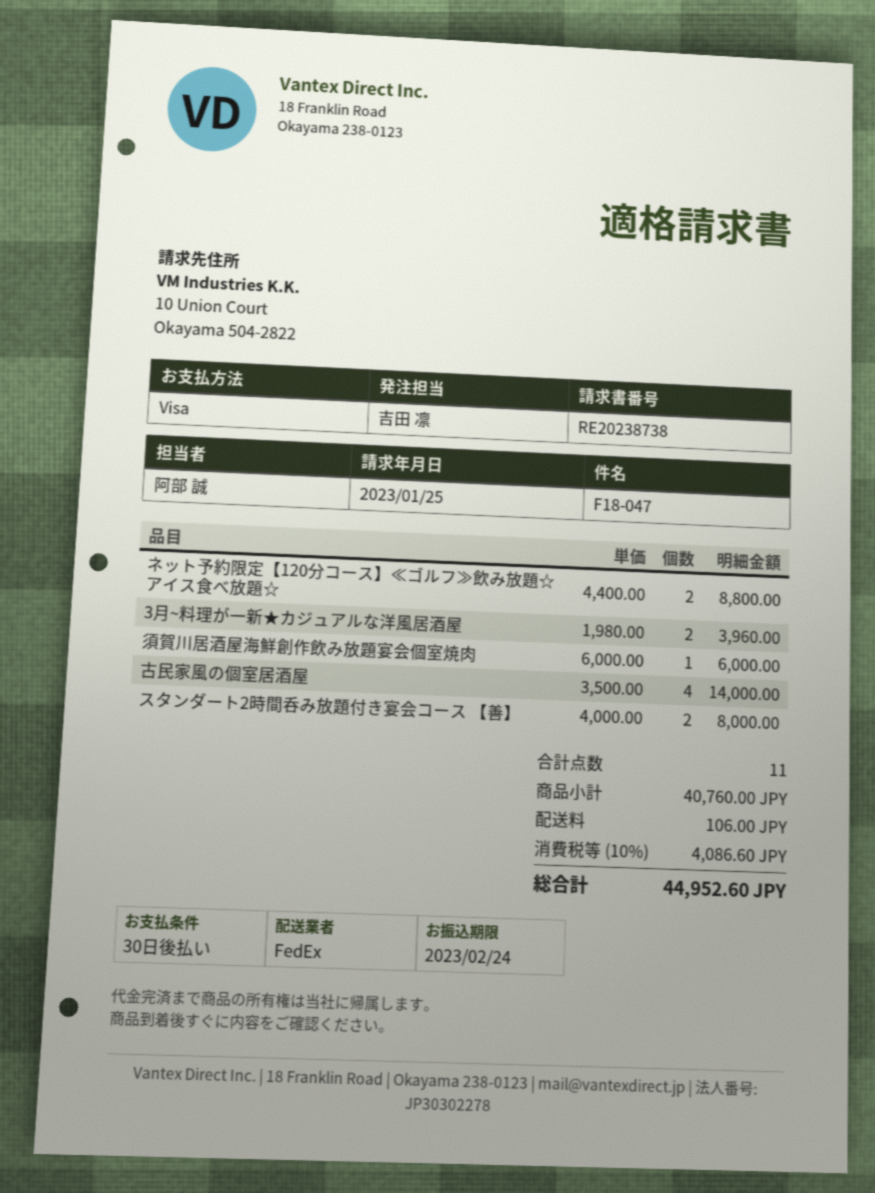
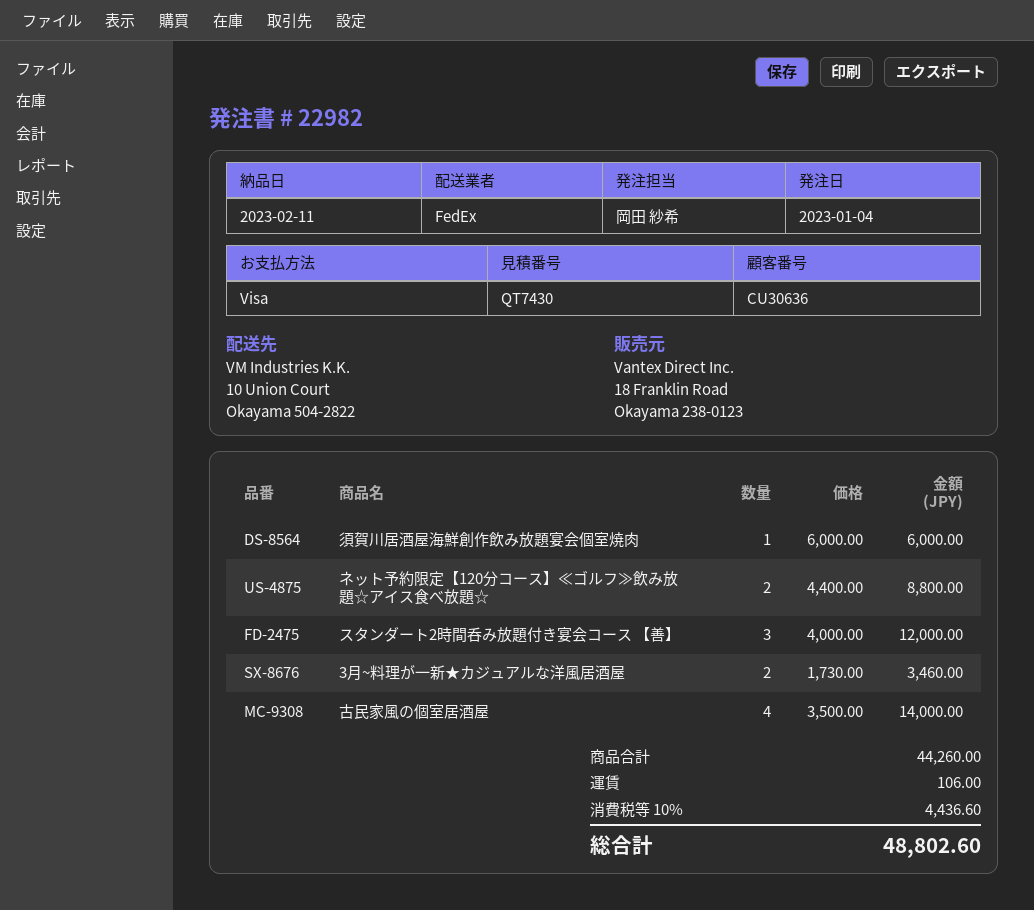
ordered by: 吉田 凛 -> 岡田 紗希
3月~料理が一新★カジュアルな洋風居酒屋: 2 x 1980.00 = 3960.00 -> 2 x 1730.00 = 3460.00
スタンダート2時間呑み放題付き宴会コース 【善】: 2 x 4000.00 = 8000.00 -> 3 x 4000.00 = 12000.00
subtotal: 40760.00 -> 44260.00
tax: 10% = 4086.60 -> 10% = 4436.60
total: 44952.60 -> 48802.60

